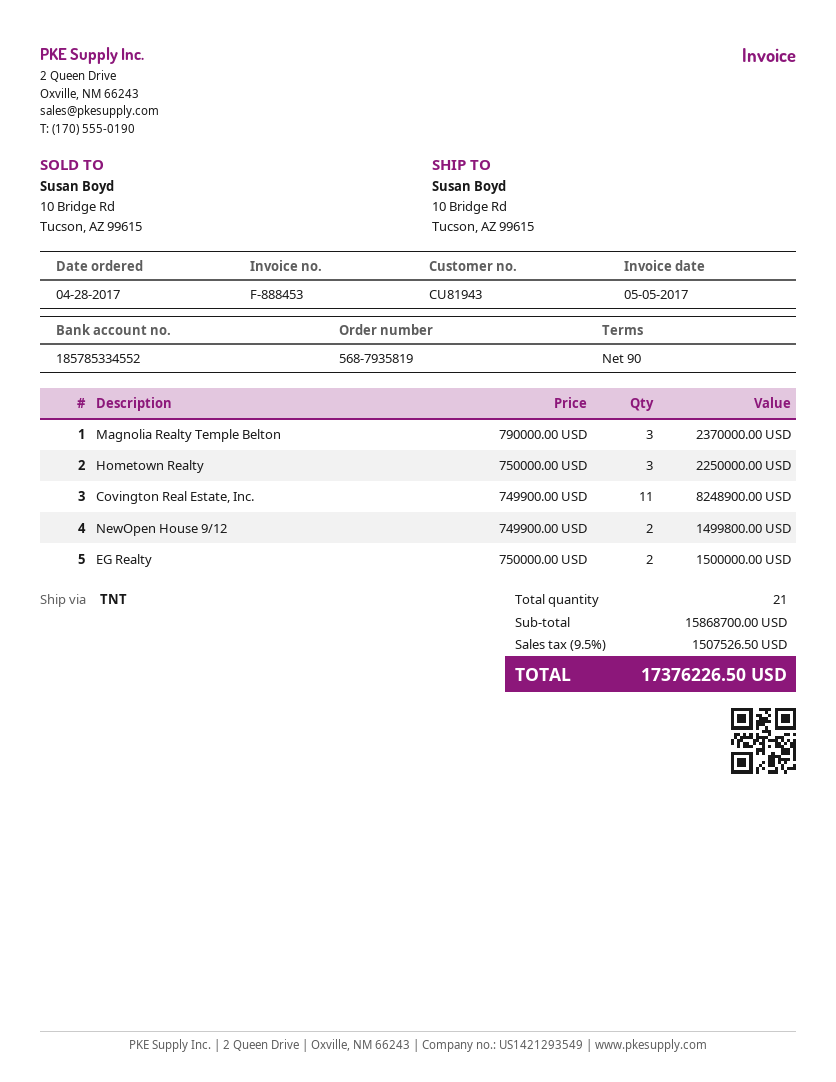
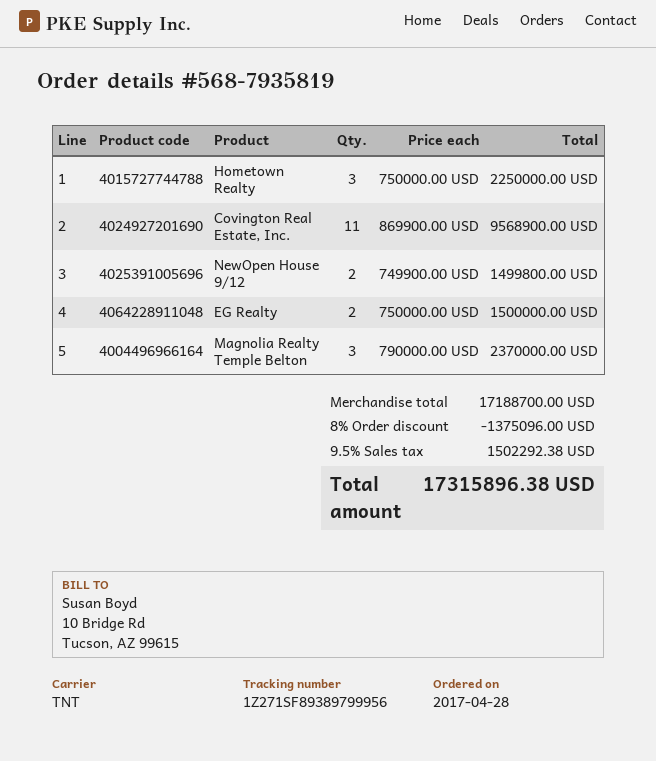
Covington Real Estate, Inc.: 11 x 749900.00 = 8248900.00 -> 11 x 869900.00 = 9568900.00
subtotal: 15868700.00 -> 17188700.00
discount: none -> 8% = 1375096.00
tax: 9.5% = 1507526.50 -> 9.5% = 1502292.38
total: 17376226.50 -> 17315896.38

